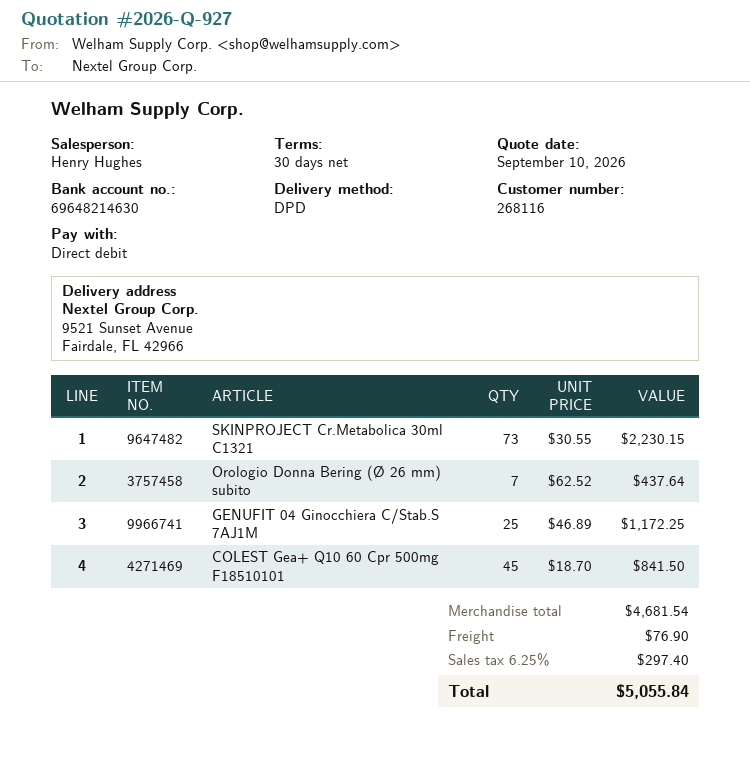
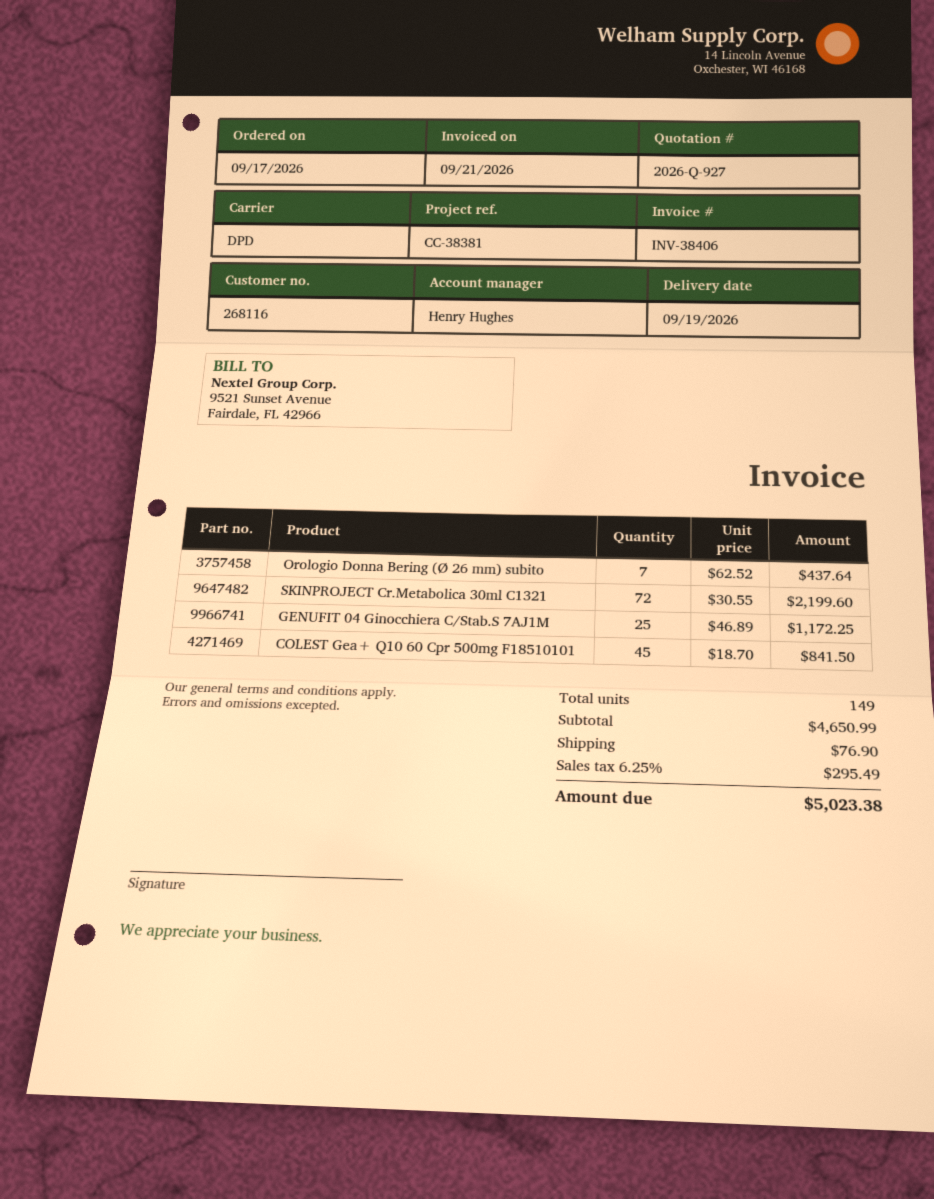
SKINPROJECT Cr.Metabolica 30ml C1321: 73 x 30.55 = 2230.15 -> 72 x 30.55 = 2199.60
subtotal: 4681.54 -> 4650.99
tax: 6.25% = 297.40 -> 6.25% = 295.49
total: 5055.84 -> 5023.38

